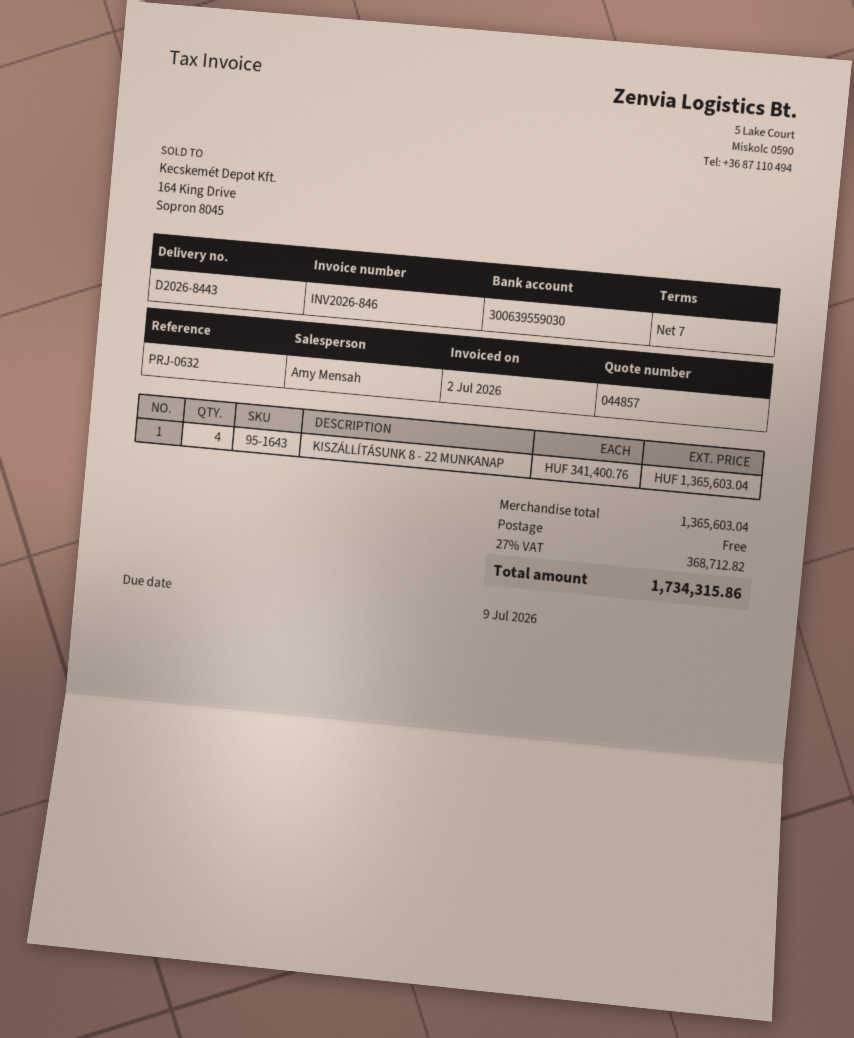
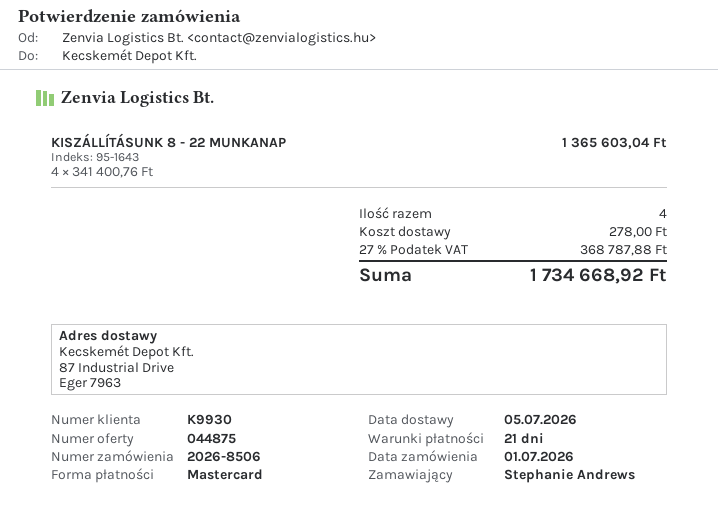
quote number: 044857 -> 044875
payment terms: 7 days -> 21 days
shipping: 0.00 -> 278.00
tax: 27% = 368712.82 -> 27% = 368787.88
total: 1734315.86 -> 1734668.92

